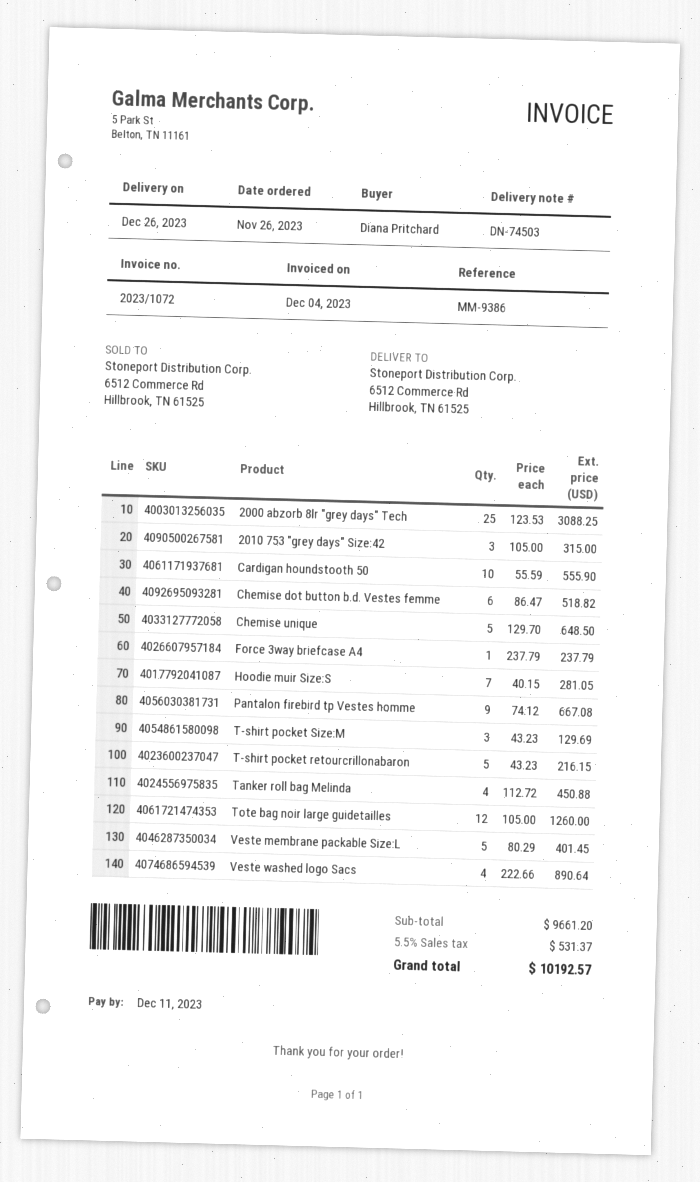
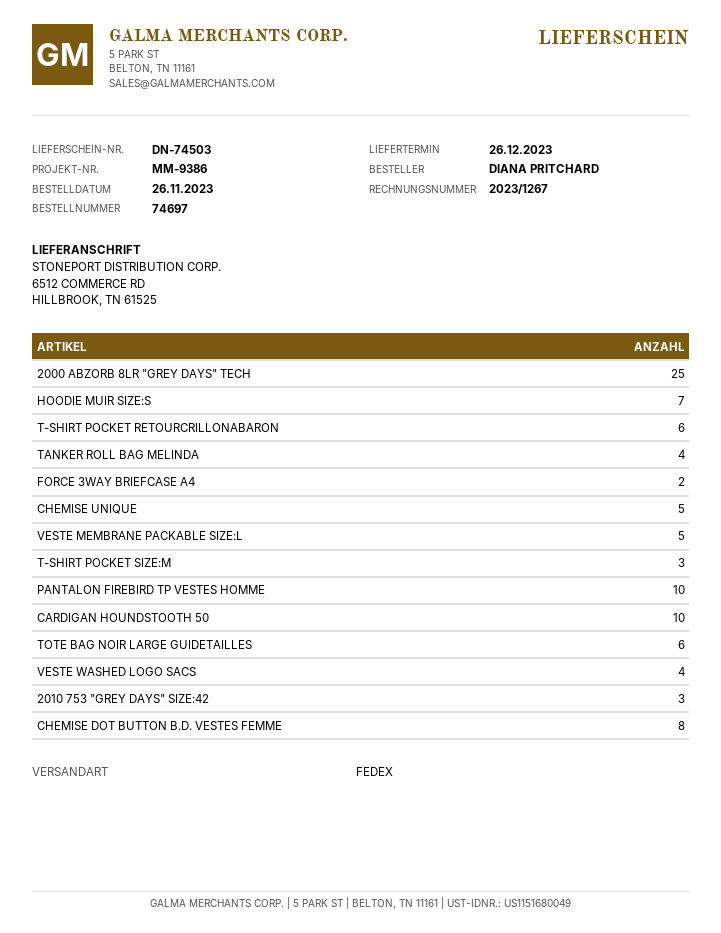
invoice number: 2023/1072 -> 2023/1267
Chemise dot button b.d. Vestes femme: 6 -> 8
Force 3way briefcase A4: 1 -> 2
Pantalon firebird tp Vestes homme: 9 -> 10
T-shirt pocket retourcrillonabaron: 5 -> 6
Tote bag noir large guidetailles: 12 -> 6

